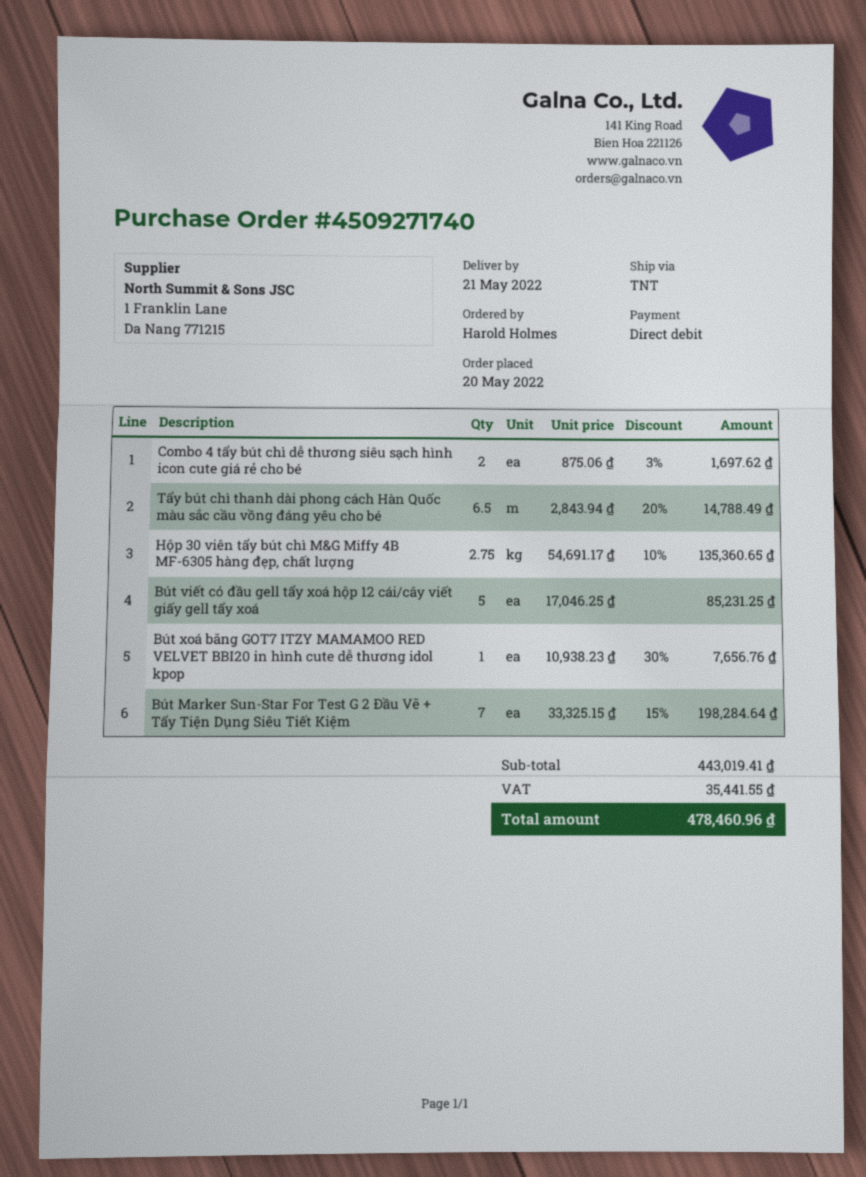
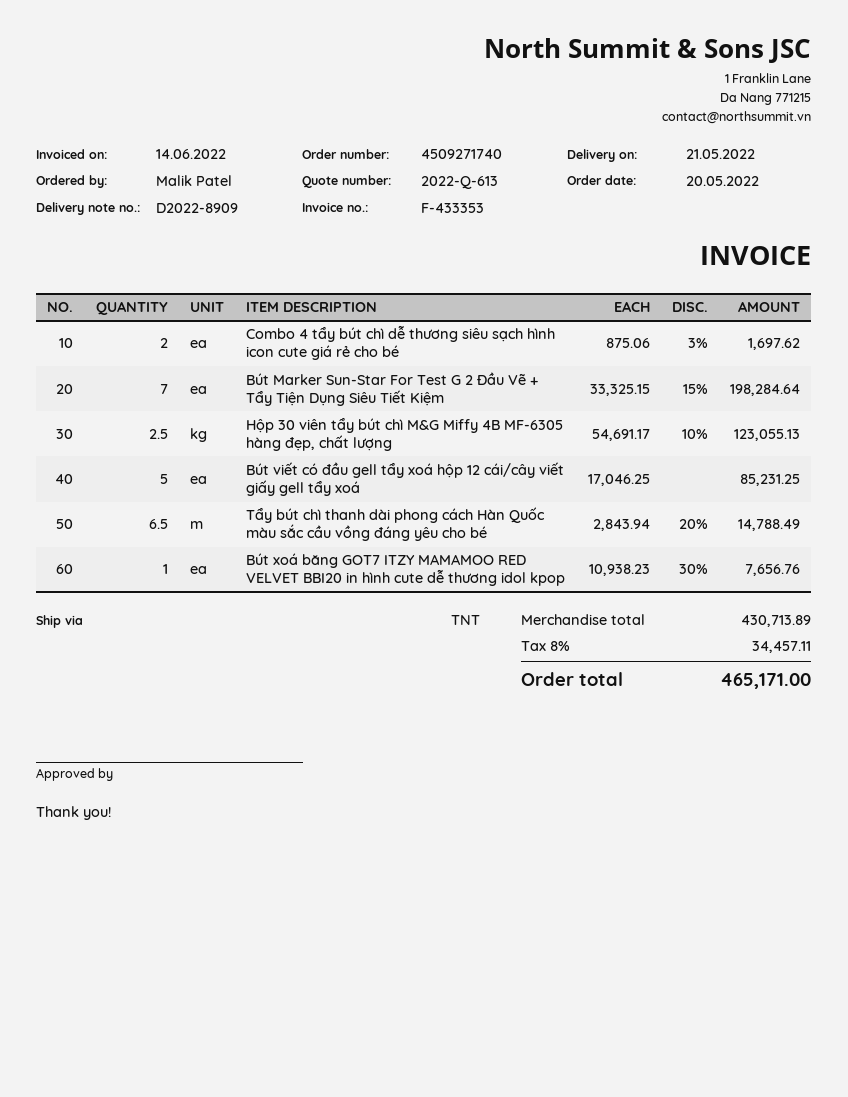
ordered by: Harold Holmes -> Malik Patel
Hộp 30 viên tẩy bút chì M&G Miffy 4B MF-6305 hàng đẹp, chất lượng: 2.75 x 54691.17 - 10% = 135360.65 -> 2.5 x 54691.17 - 10% = 123055.13
subtotal: 443019.41 -> 430713.89
tax: 35441.55 -> 34457.11
total: 478460.96 -> 465171.00

